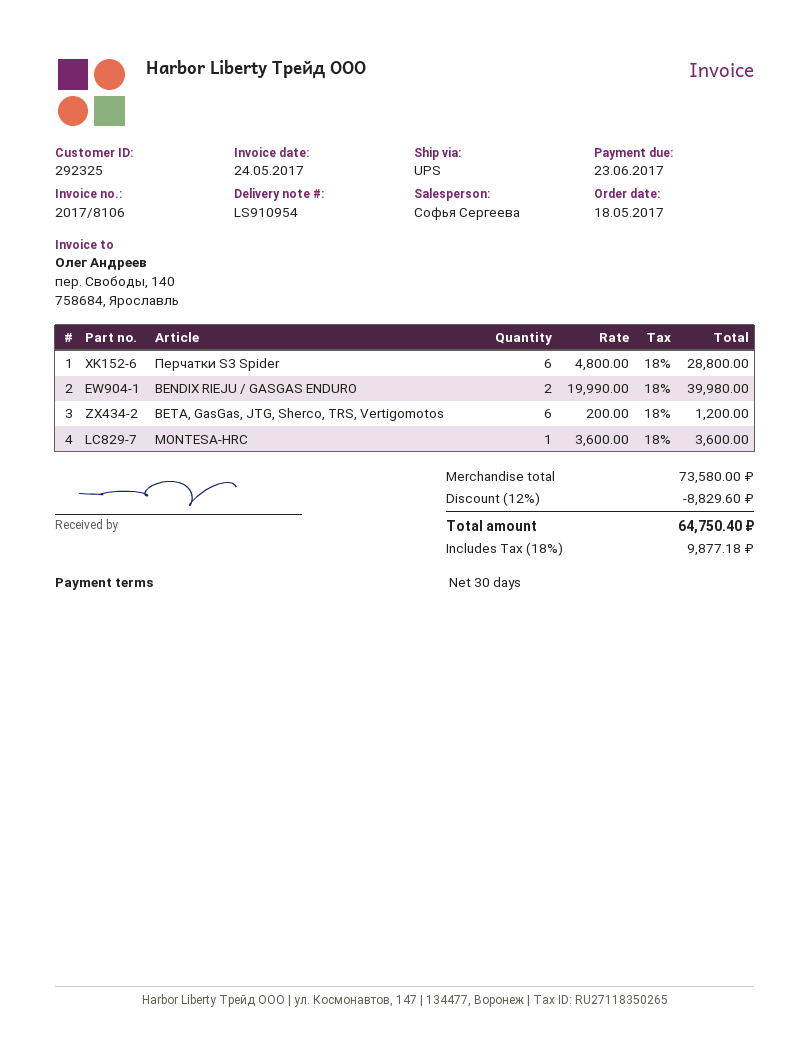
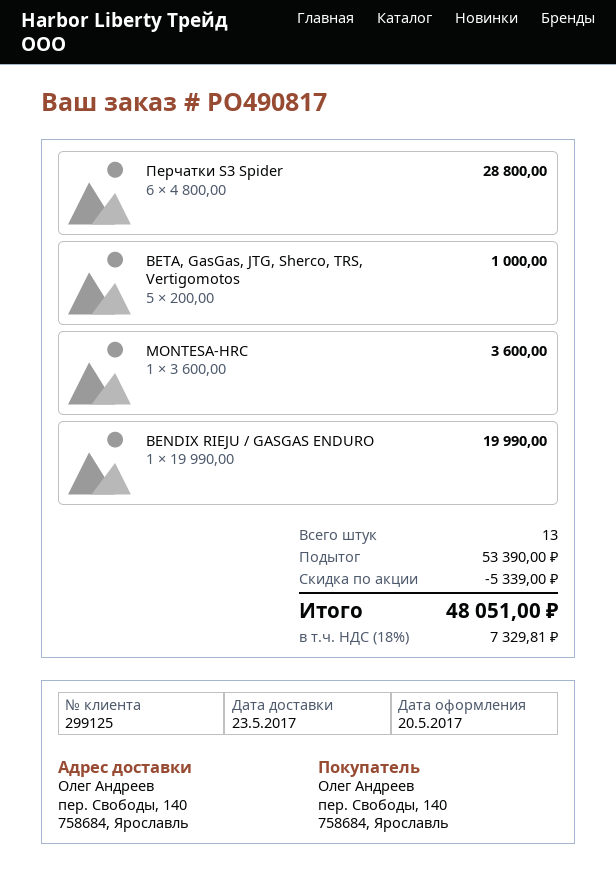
order date: 2017-05-18 -> 2017-05-20
customer number: 292325 -> 299125
BENDIX RIEJU / GASGAS ENDURO: 2 x 19990.00 = 39980.00 -> 1 x 19990.00 = 19990.00
BETA, GasGas, JTG, Sherco, TRS, Vertigomotos: 6 x 200.00 = 1200.00 -> 5 x 200.00 = 1000.00
subtotal: 73580.00 -> 53390.00
discount: 8829.60 -> 5339.00
tax: 18% = 9877.18 -> 18% = 7329.81
total: 64750.40 -> 48051.00

